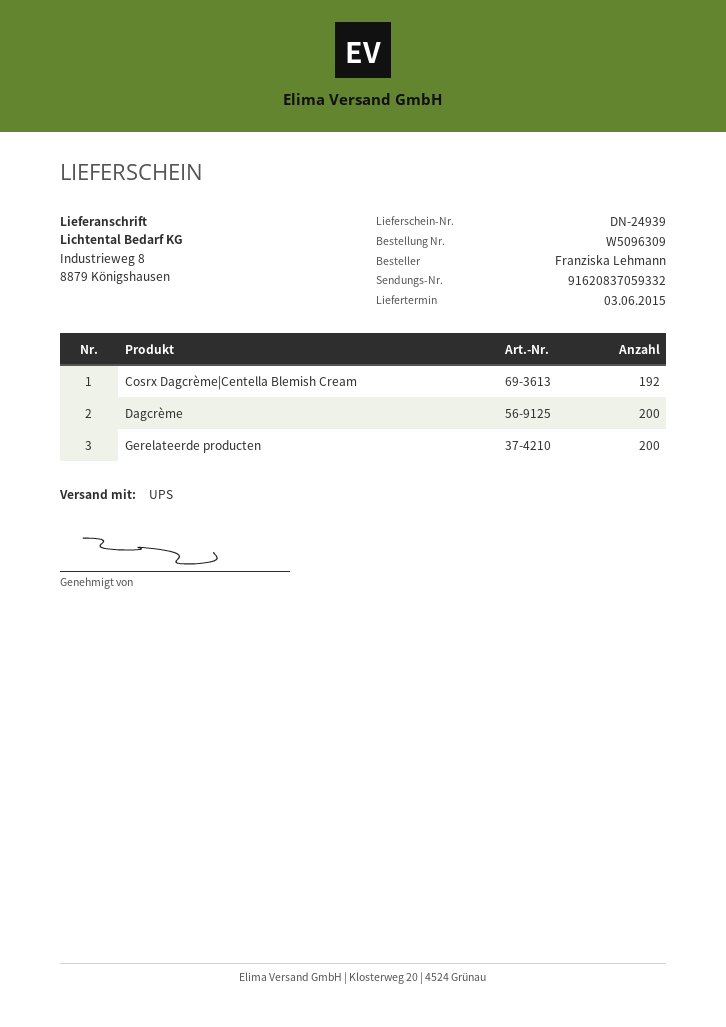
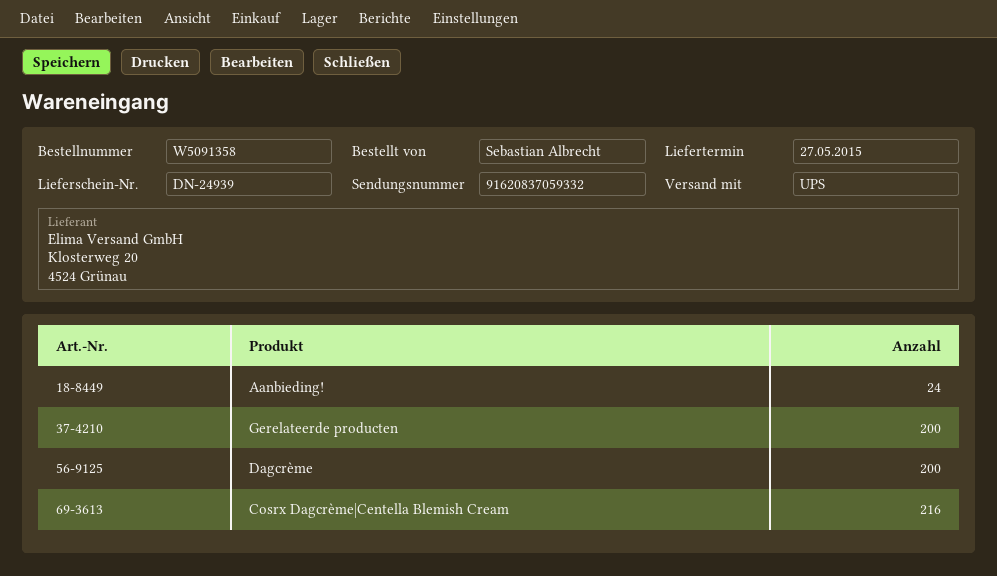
order number: W5096309 -> W5091358
delivery date: 2015-06-03 -> 2015-05-27
ordered by: Franziska Lehmann -> Sebastian Albrecht
Cosrx Dagcrème|Centella Blemish Cream: 192 -> 216
Aanbieding!: none -> 24

